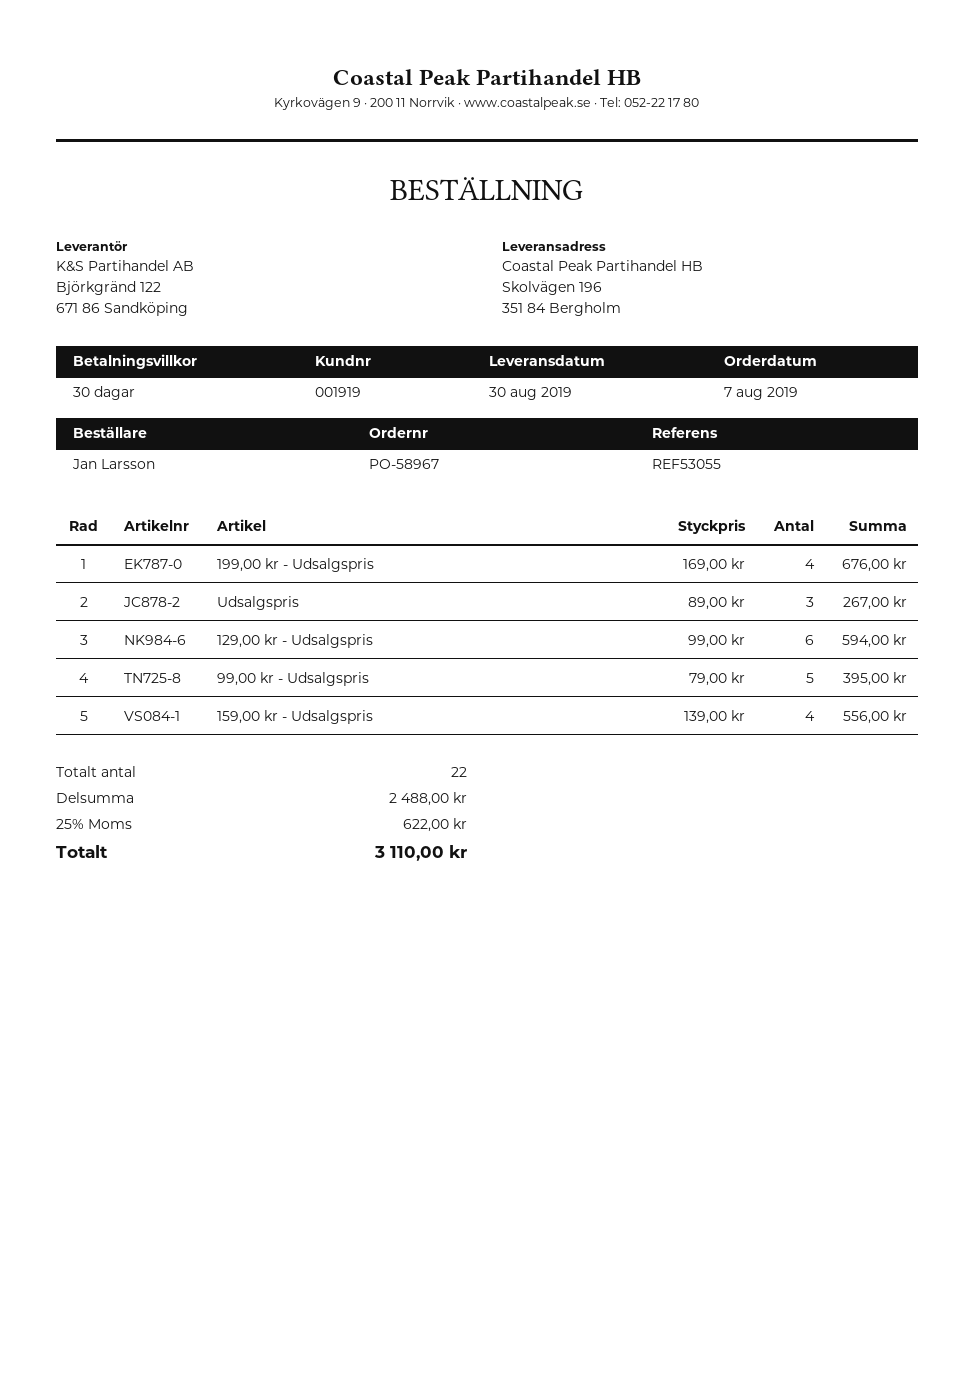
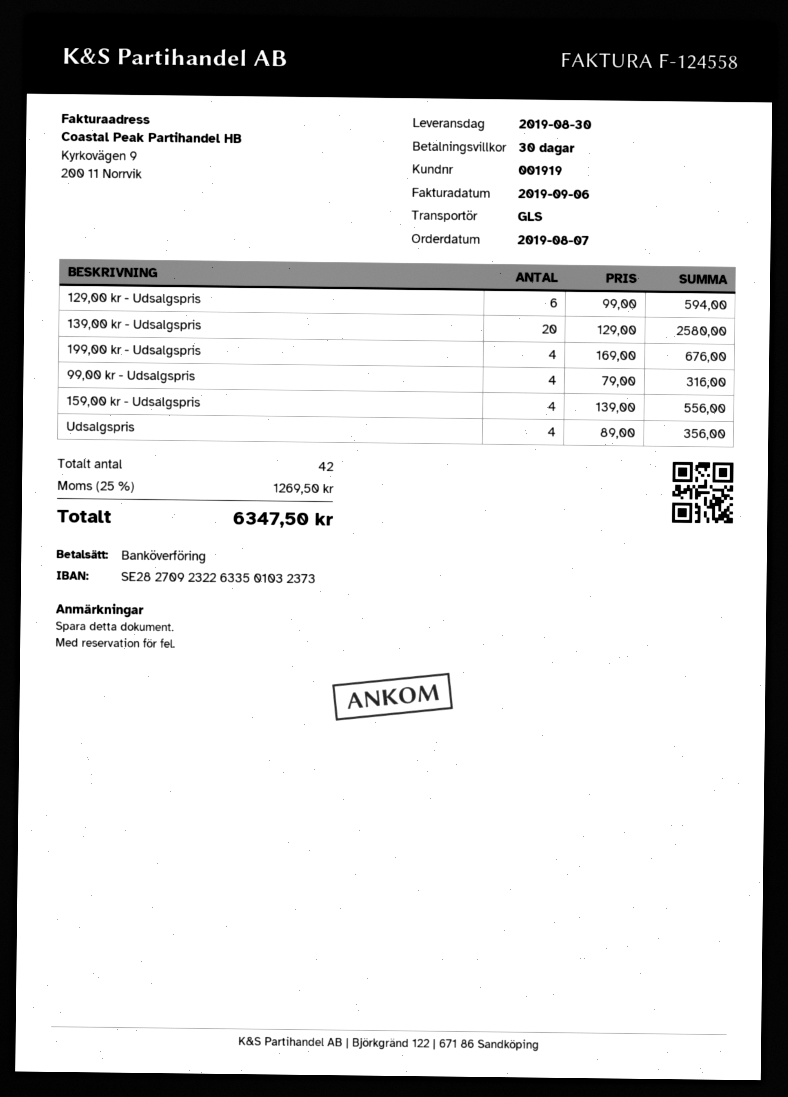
Udsalgspris: 3 x 89.00 = 267.00 -> 4 x 89.00 = 356.00
99,00 kr - Udsalgspris: 5 x 79.00 = 395.00 -> 4 x 79.00 = 316.00
139,00 kr - Udsalgspris: none -> 20 x 129.00 = 2580.00
total quantity: 22 -> 42
tax: 25% = 622.00 -> 25% = 1269.50
total: 3110.00 -> 6347.50

